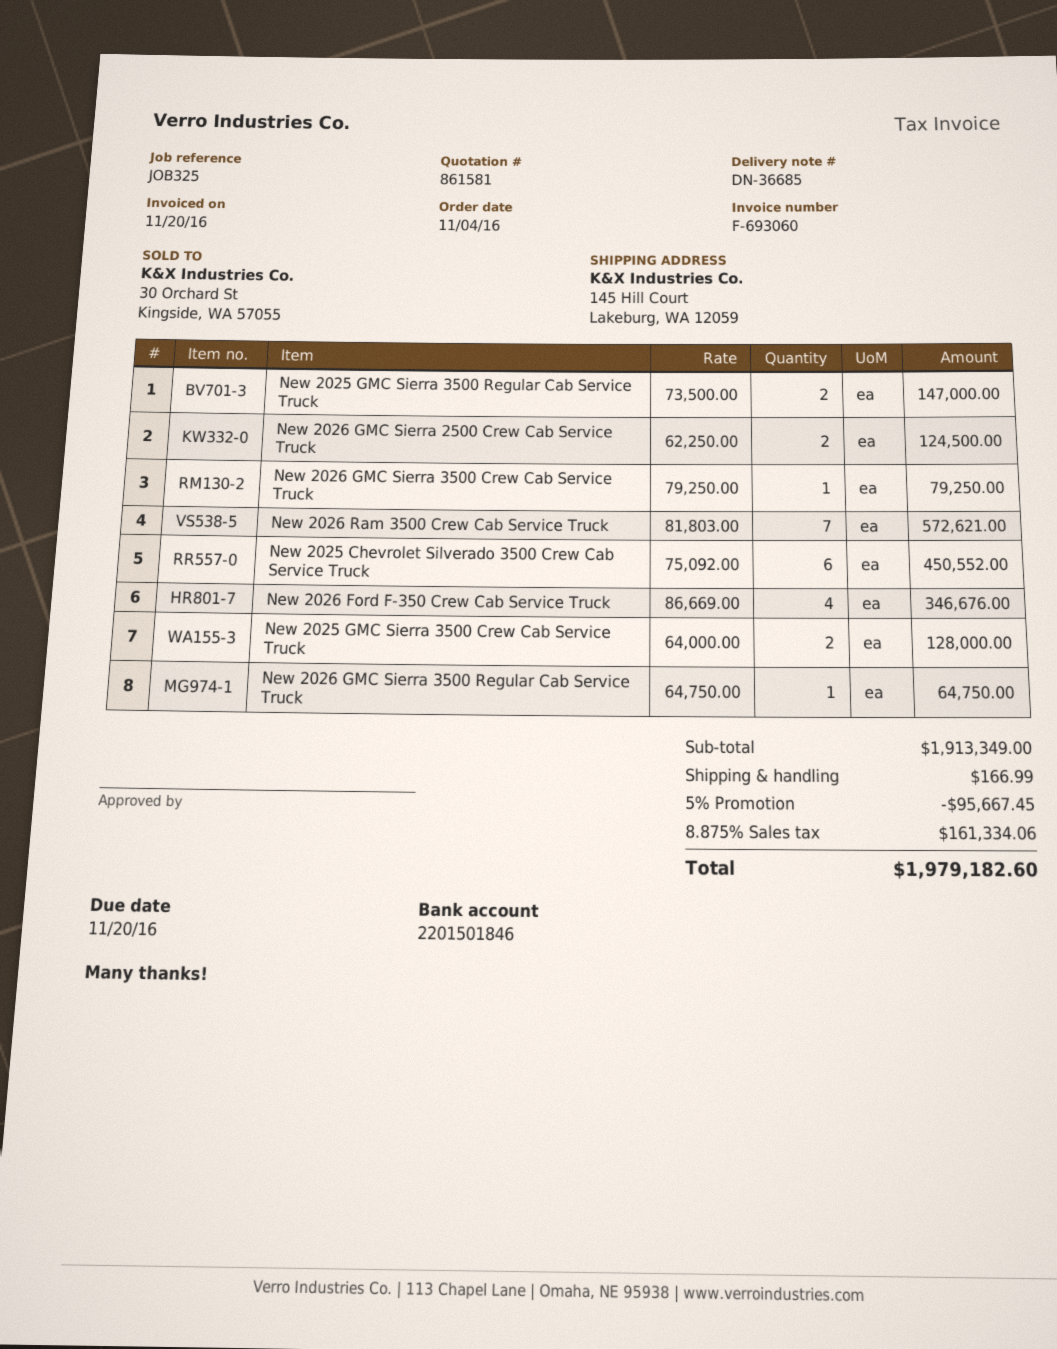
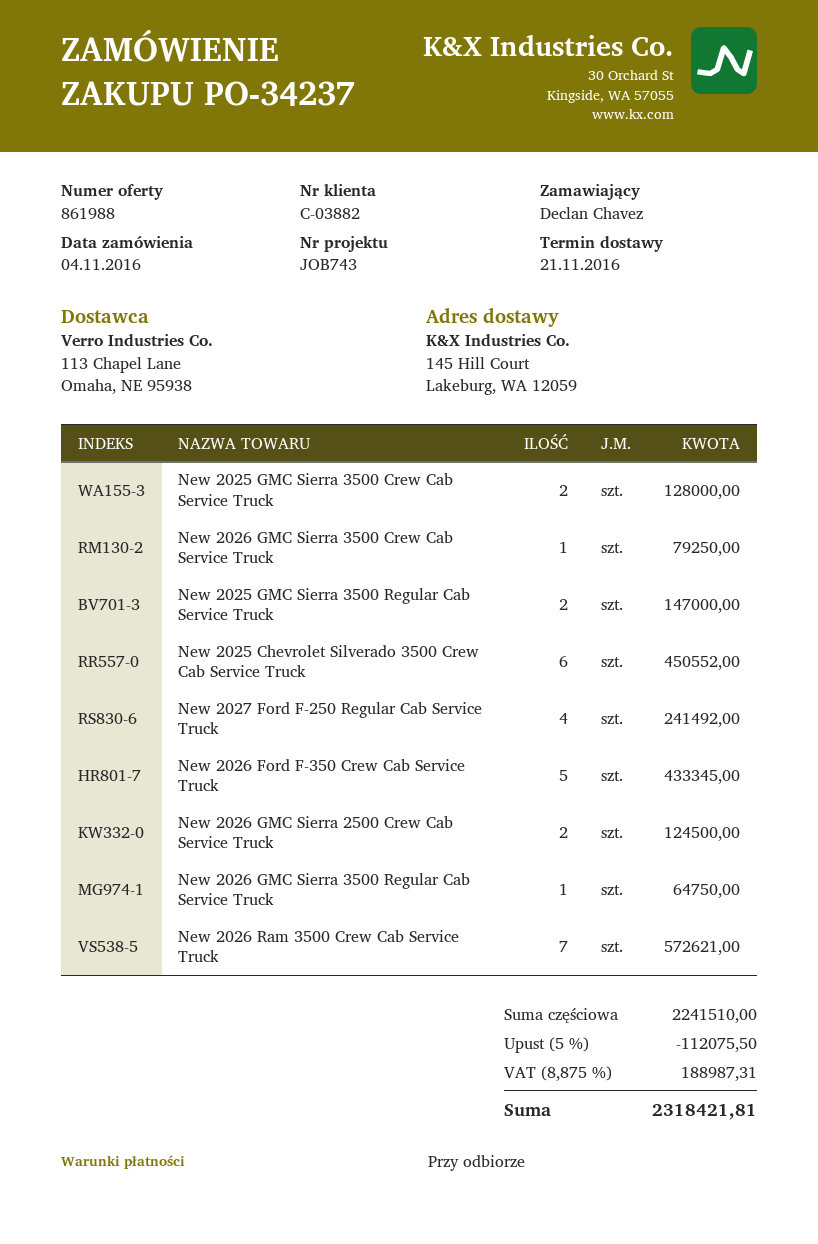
quote number: 861581 -> 861988
reference: JOB325 -> JOB743
New 2026 Ford F-350 Crew Cab Service Truck: 4 for 346676.00 -> 5 for 433345.00
New 2027 Ford F-250 Regular Cab Service Truck: none -> 4 for 241492.00
subtotal: 1913349.00 -> 2241510.00
discount: 5% = 95667.45 -> 5% = 112075.50
shipping: 166.99 -> none
tax: 8.875% = 161334.06 -> 8.875% = 188987.31
total: 1979182.60 -> 2318421.81

